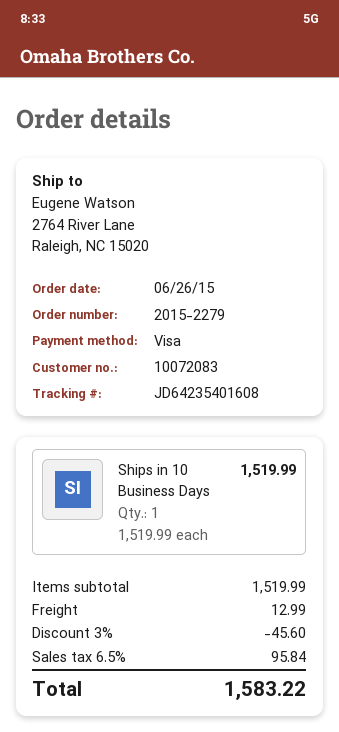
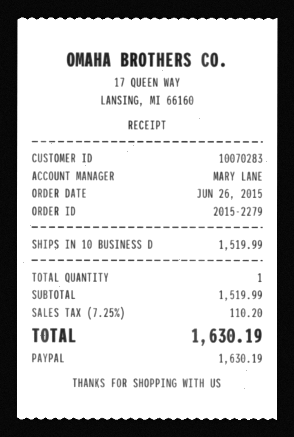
customer number: 10072083 -> 10070283
payment method: Visa -> PayPal
discount: 3% = 45.60 -> none
shipping: 12.99 -> none
tax: 6.5% = 95.84 -> 7.25% = 110.20
total: 1583.22 -> 1630.19

